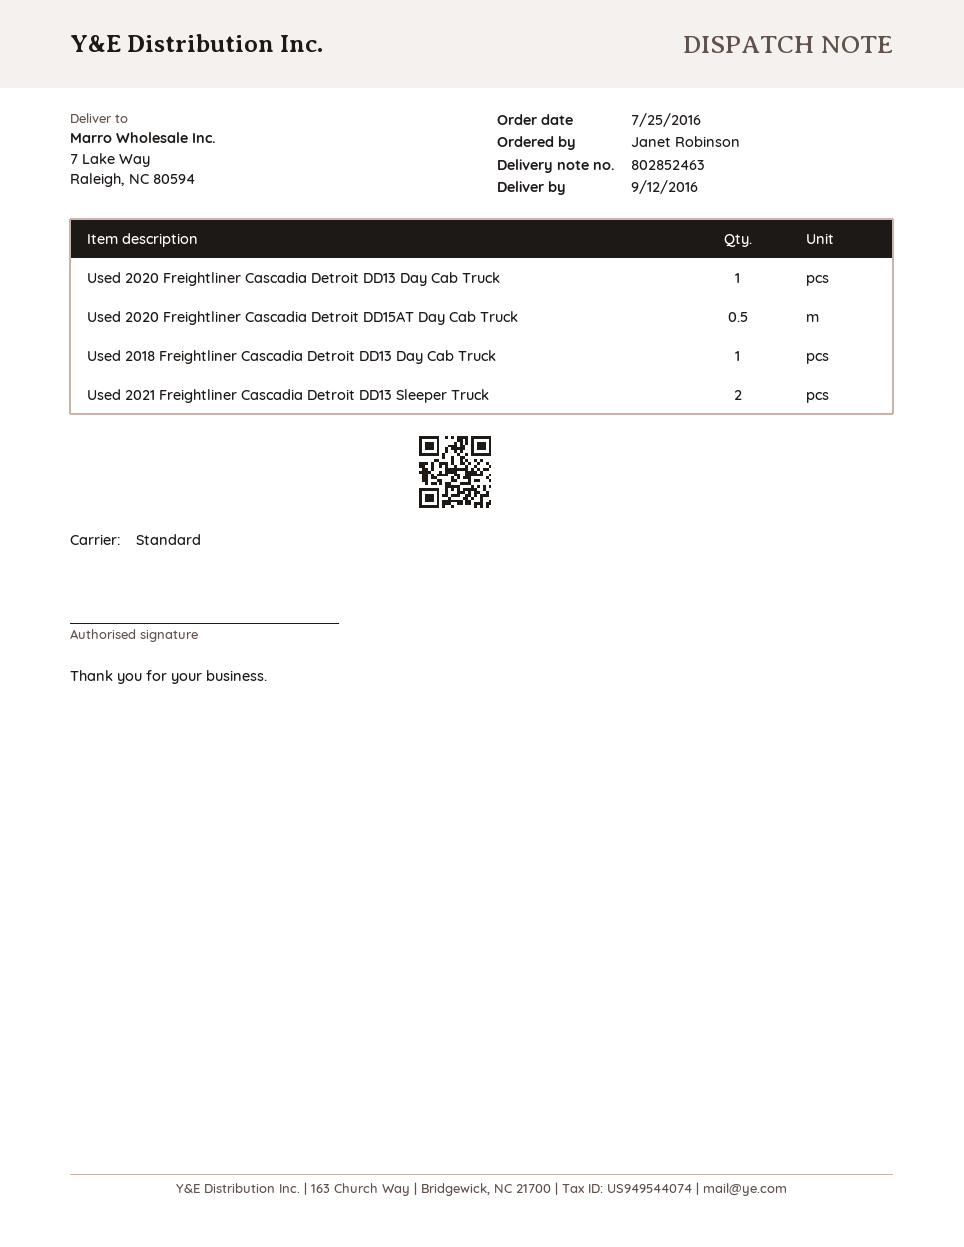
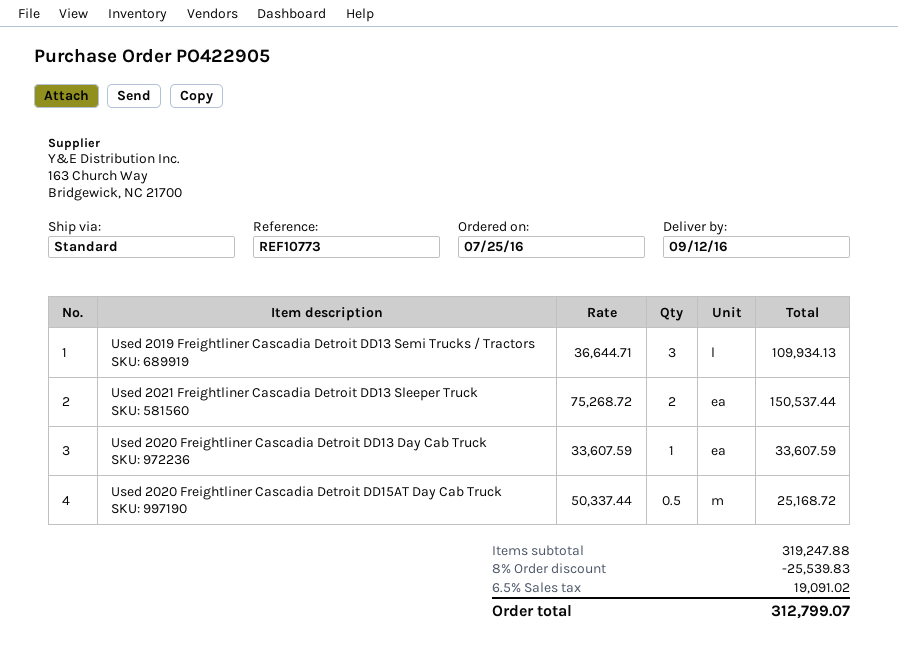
Used 2018 Freightliner Cascadia Detroit DD13 Day Cab Truck: 1 -> none
Used 2019 Freightliner Cascadia Detroit DD13 Semi Trucks / Tractors: none -> 3

